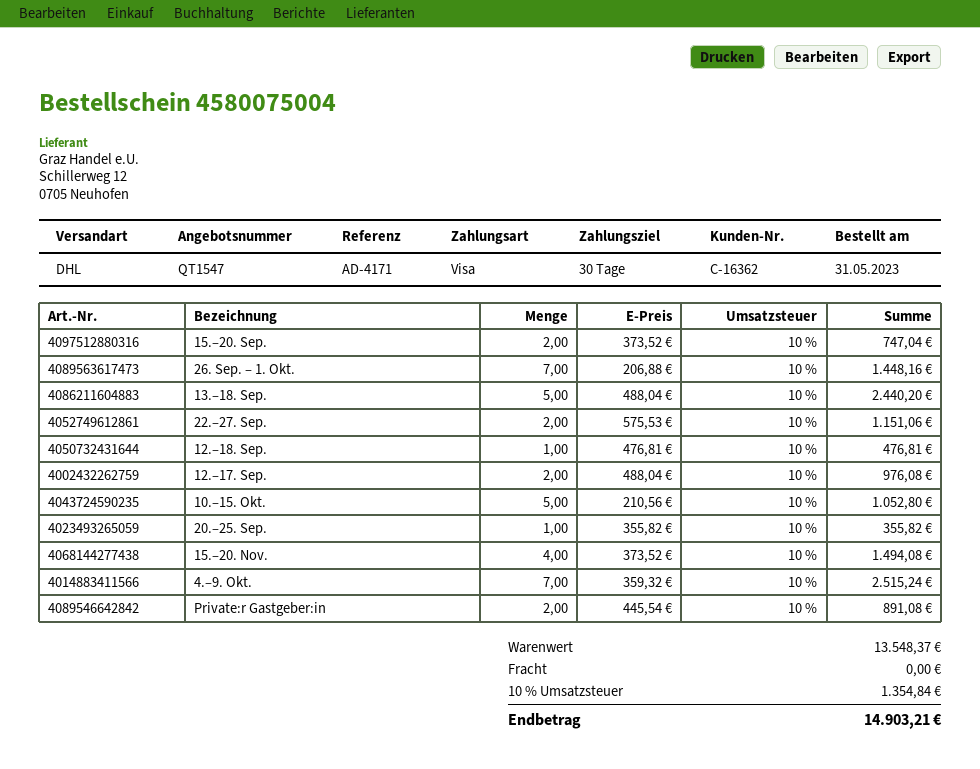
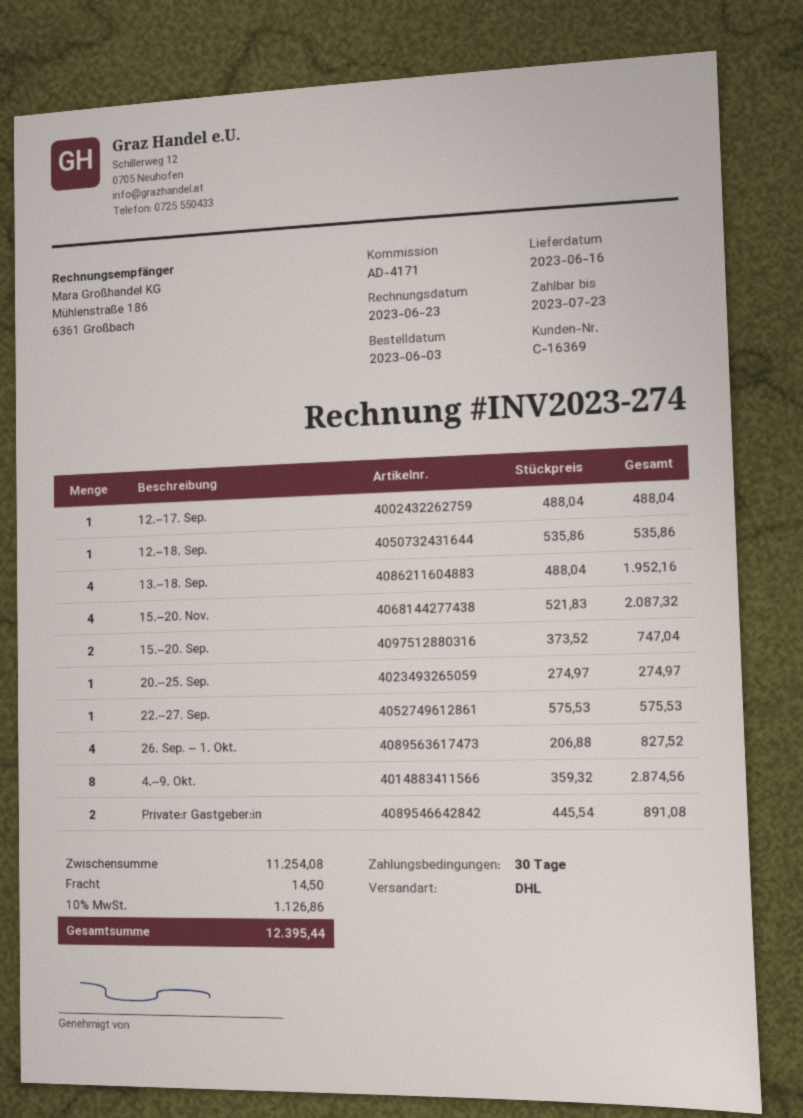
order date: 2023-05-31 -> 2023-06-03
customer number: C-16362 -> C-16369
26. Sep. – 1. Okt.: 7 x 206.88 = 1448.16 -> 4 x 206.88 = 827.52
13.–18. Sep.: 5 x 488.04 = 2440.20 -> 4 x 488.04 = 1952.16
22.–27. Sep.: 2 x 575.53 = 1151.06 -> 1 x 575.53 = 575.53
12.–18. Sep.: 1 x 476.81 = 476.81 -> 1 x 535.86 = 535.86
12.–17. Sep.: 2 x 488.04 = 976.08 -> 1 x 488.04 = 488.04
10.–15. Okt.: 5 x 210.56 = 1052.80 -> none
20.–25. Sep.: 1 x 355.82 = 355.82 -> 1 x 274.97 = 274.97
15.–20. Nov.: 4 x 373.52 = 1494.08 -> 4 x 521.83 = 2087.32
4.–9. Okt.: 7 x 359.32 = 2515.24 -> 8 x 359.32 = 2874.56
subtotal: 13548.37 -> 11254.08
shipping: 0.00 -> 14.50
tax: 10% = 1354.84 -> 10% = 1126.86
total: 14903.21 -> 12395.44

